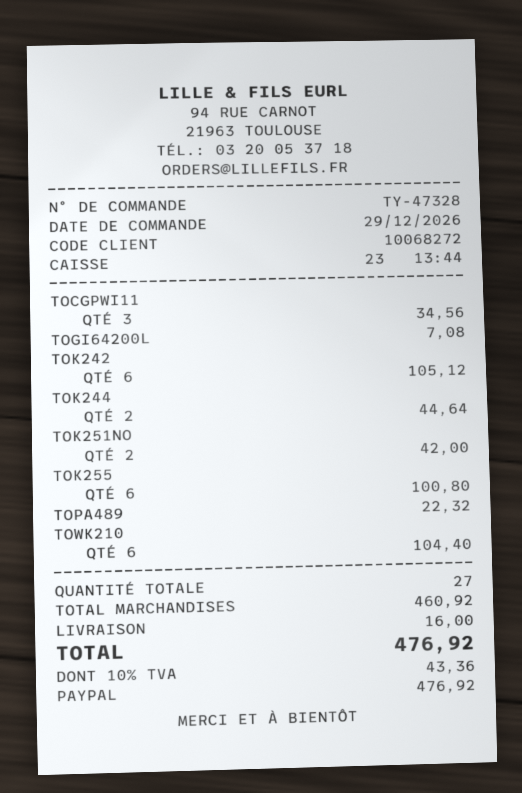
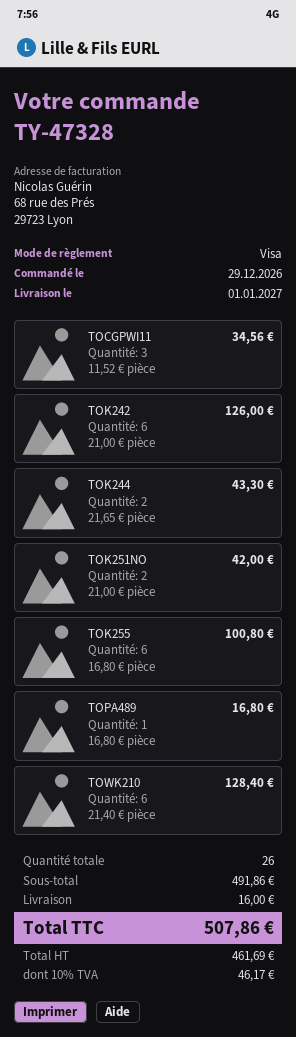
payment method: PayPal -> Visa
TOGI64200L: 1 for 7.08 -> none
TOK242: 6 for 105.12 -> 6 for 126.00
TOK244: 2 for 44.64 -> 2 for 43.30
TOPA489: 1 for 22.32 -> 1 for 16.80
TOWK210: 6 for 104.40 -> 6 for 128.40
total quantity: 27 -> 26
subtotal: 460.92 -> 491.86
tax: 10% = 43.36 -> 10% = 46.17
total: 476.92 -> 507.86

